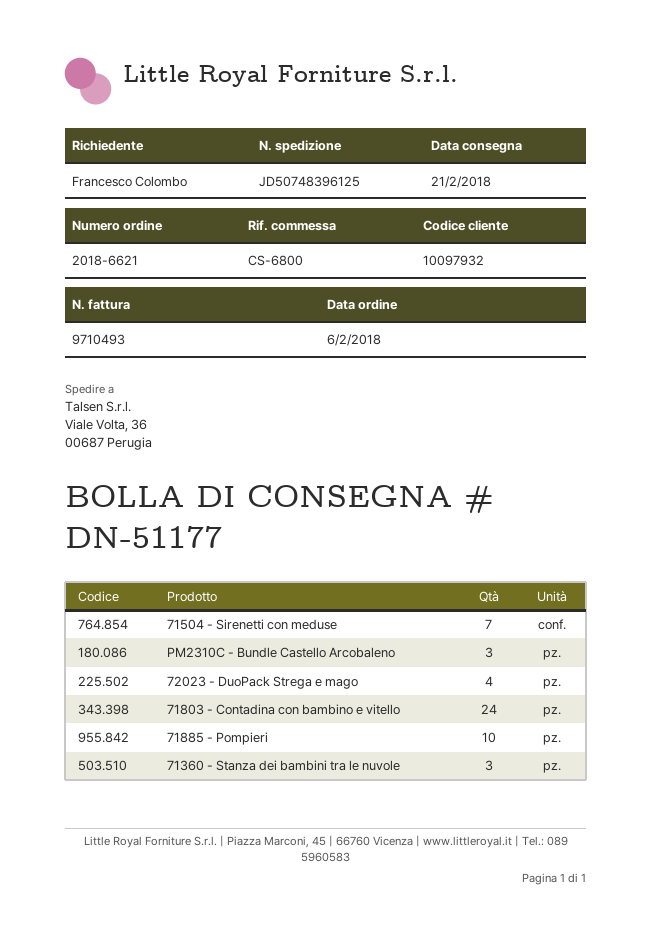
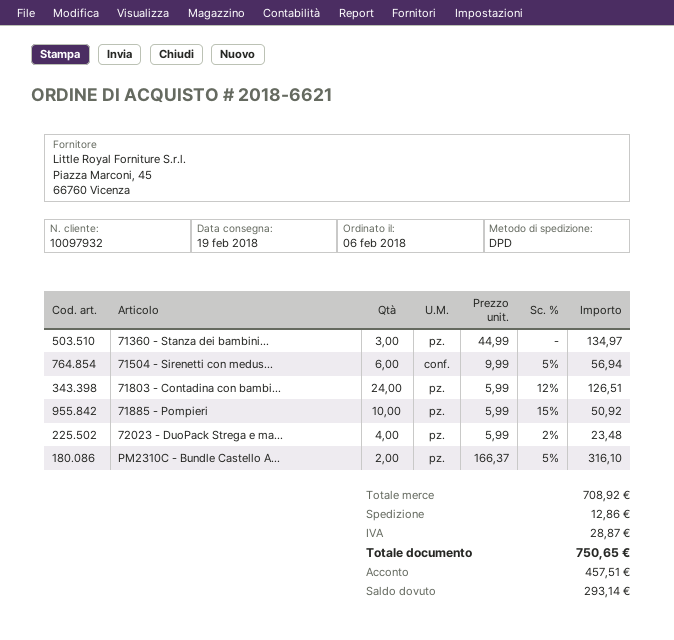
delivery date: 2018-02-21 -> 2018-02-19
71504 - Sirenetti con meduse: 7 -> 6
PM2310C - Bundle Castello Arcobaleno: 3 -> 2

